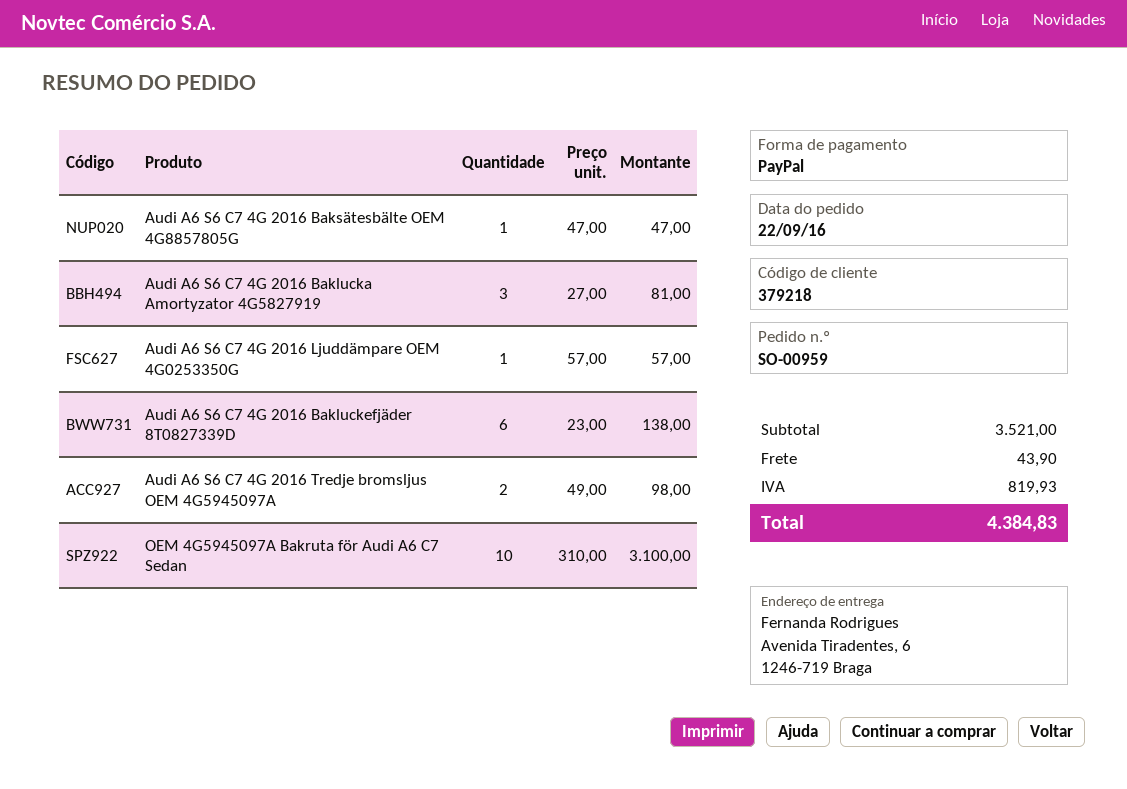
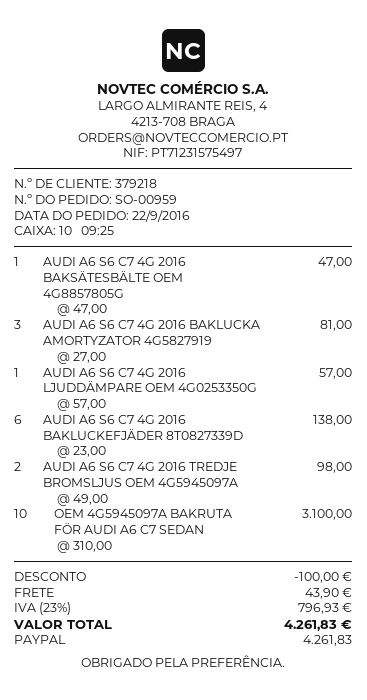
discount: none -> 100.00
tax: 819.93 -> 796.93
total: 4384.83 -> 4261.83

